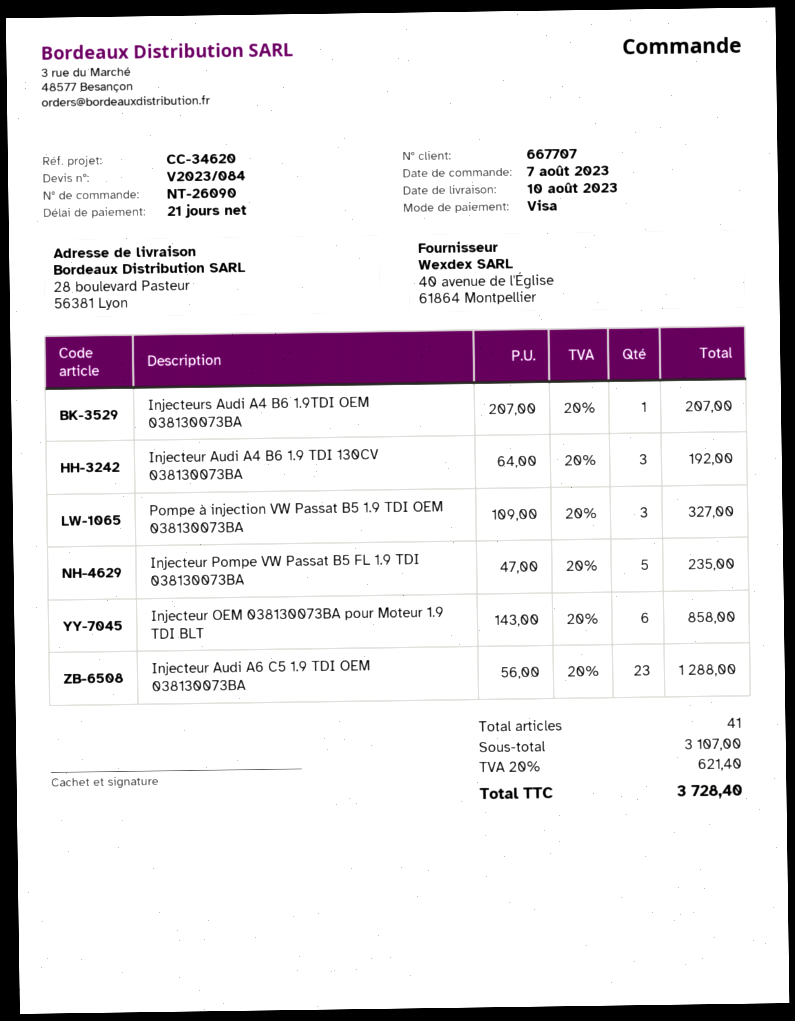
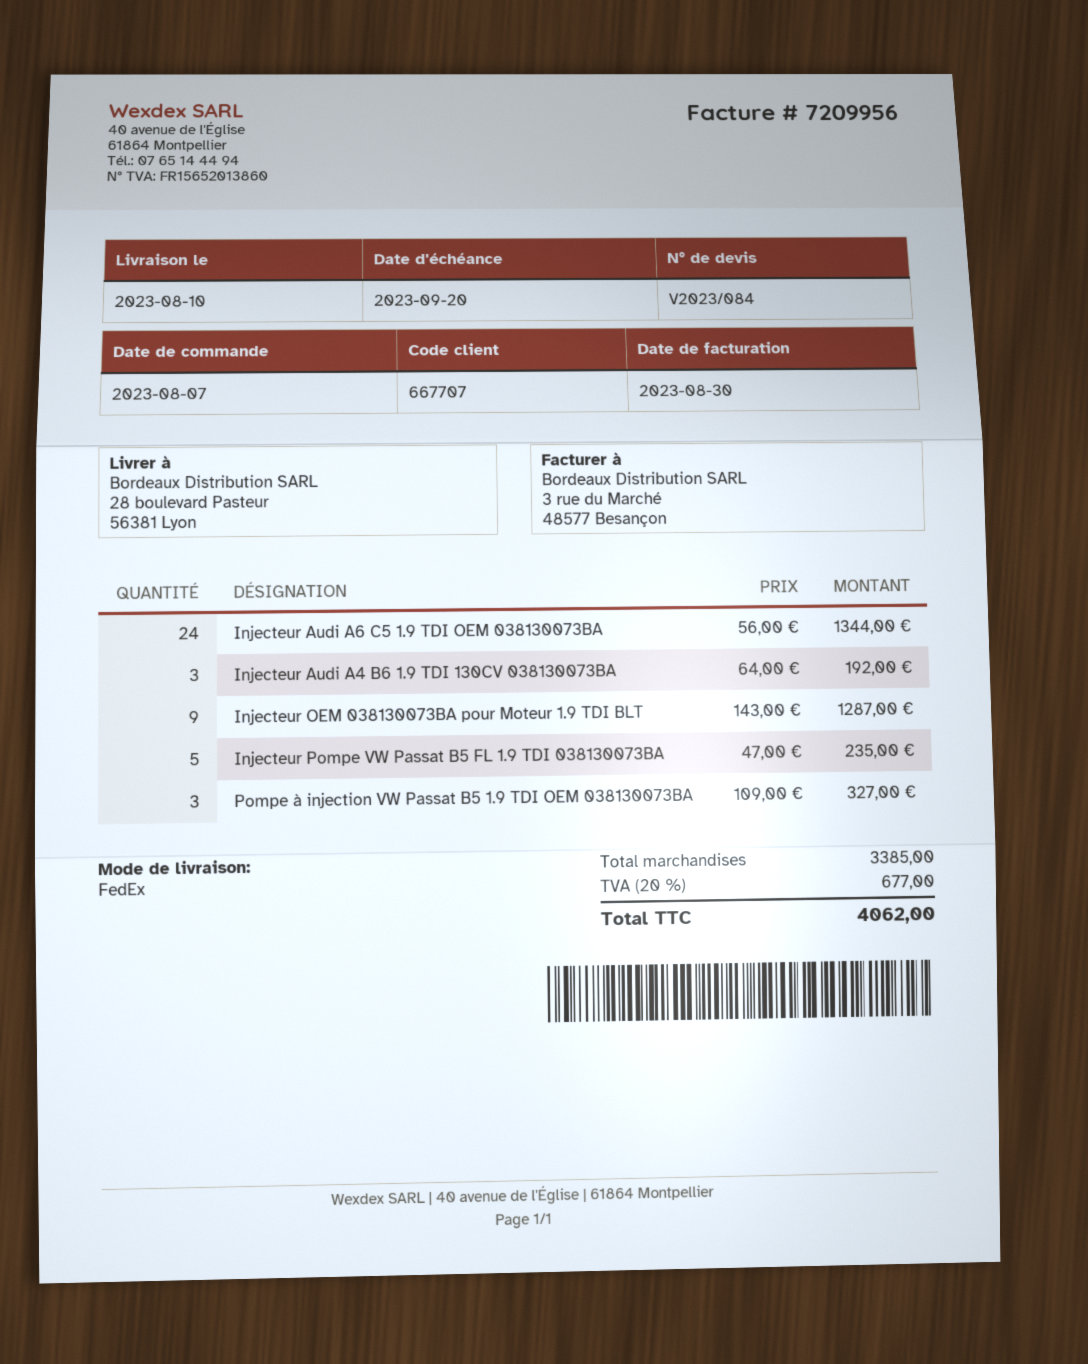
Injecteurs Audi A4 B6 1.9TDI OEM 038130073BA: 1 x 207.00 = 207.00 -> none
Injecteur OEM 038130073BA pour Moteur 1.9 TDI BLT: 6 x 143.00 = 858.00 -> 9 x 143.00 = 1287.00
Injecteur Audi A6 C5 1.9 TDI OEM 038130073BA: 23 x 56.00 = 1288.00 -> 24 x 56.00 = 1344.00
subtotal: 3107.00 -> 3385.00
tax: 20% = 621.40 -> 20% = 677.00
total: 3728.40 -> 4062.00

